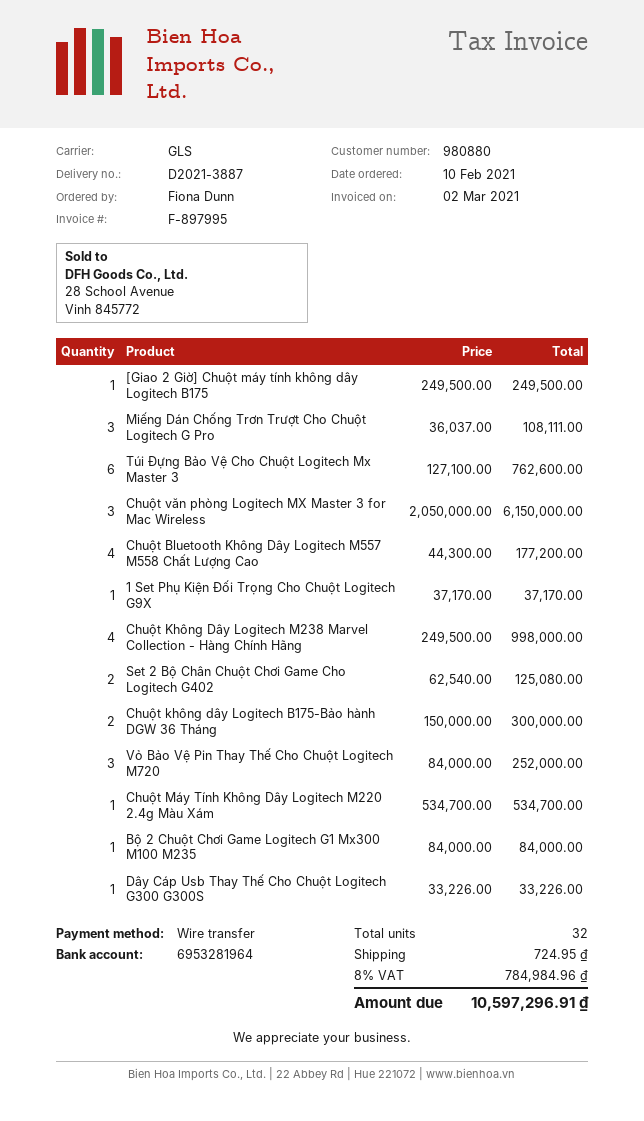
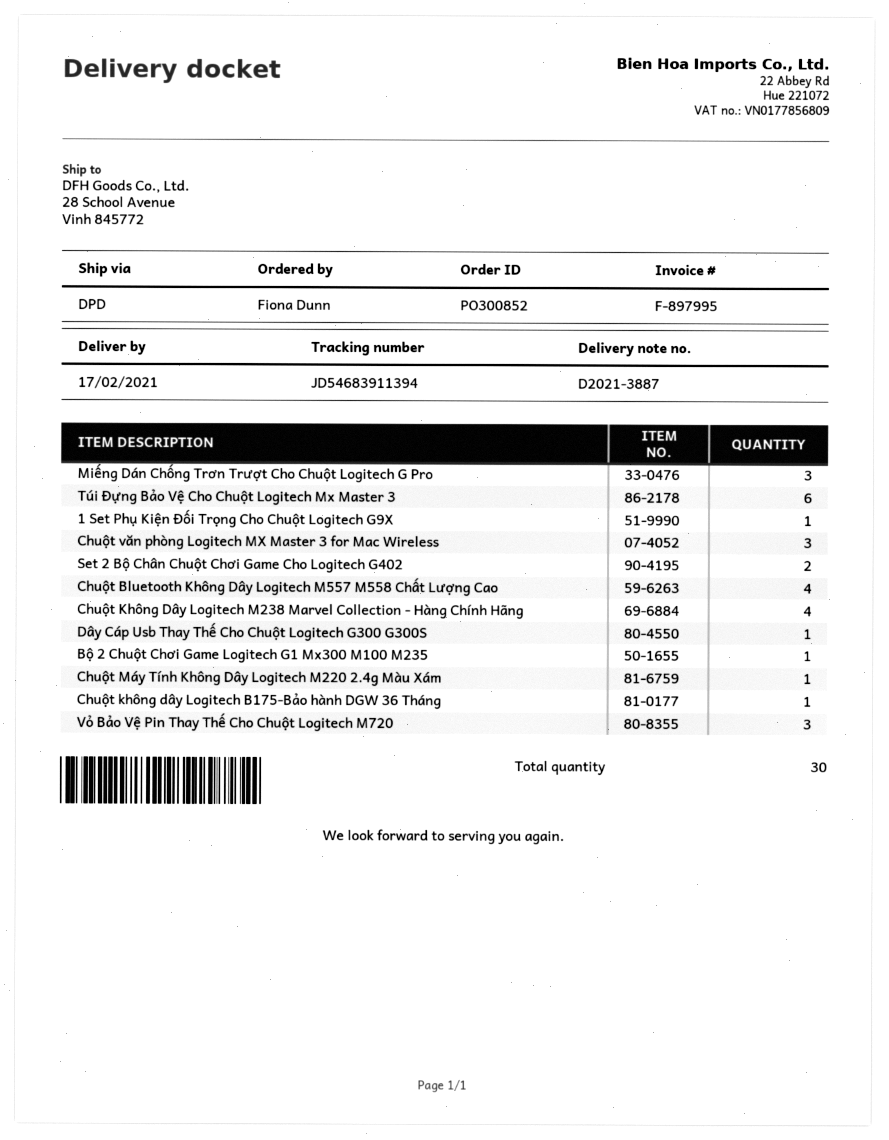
shipping method: GLS -> DPD
[Giao 2 Giờ] Chuột máy tính không dây Logitech B175: 1 -> none
Chuột không dây Logitech B175-Bảo hành DGW 36 Tháng: 2 -> 1
total quantity: 32 -> 30

